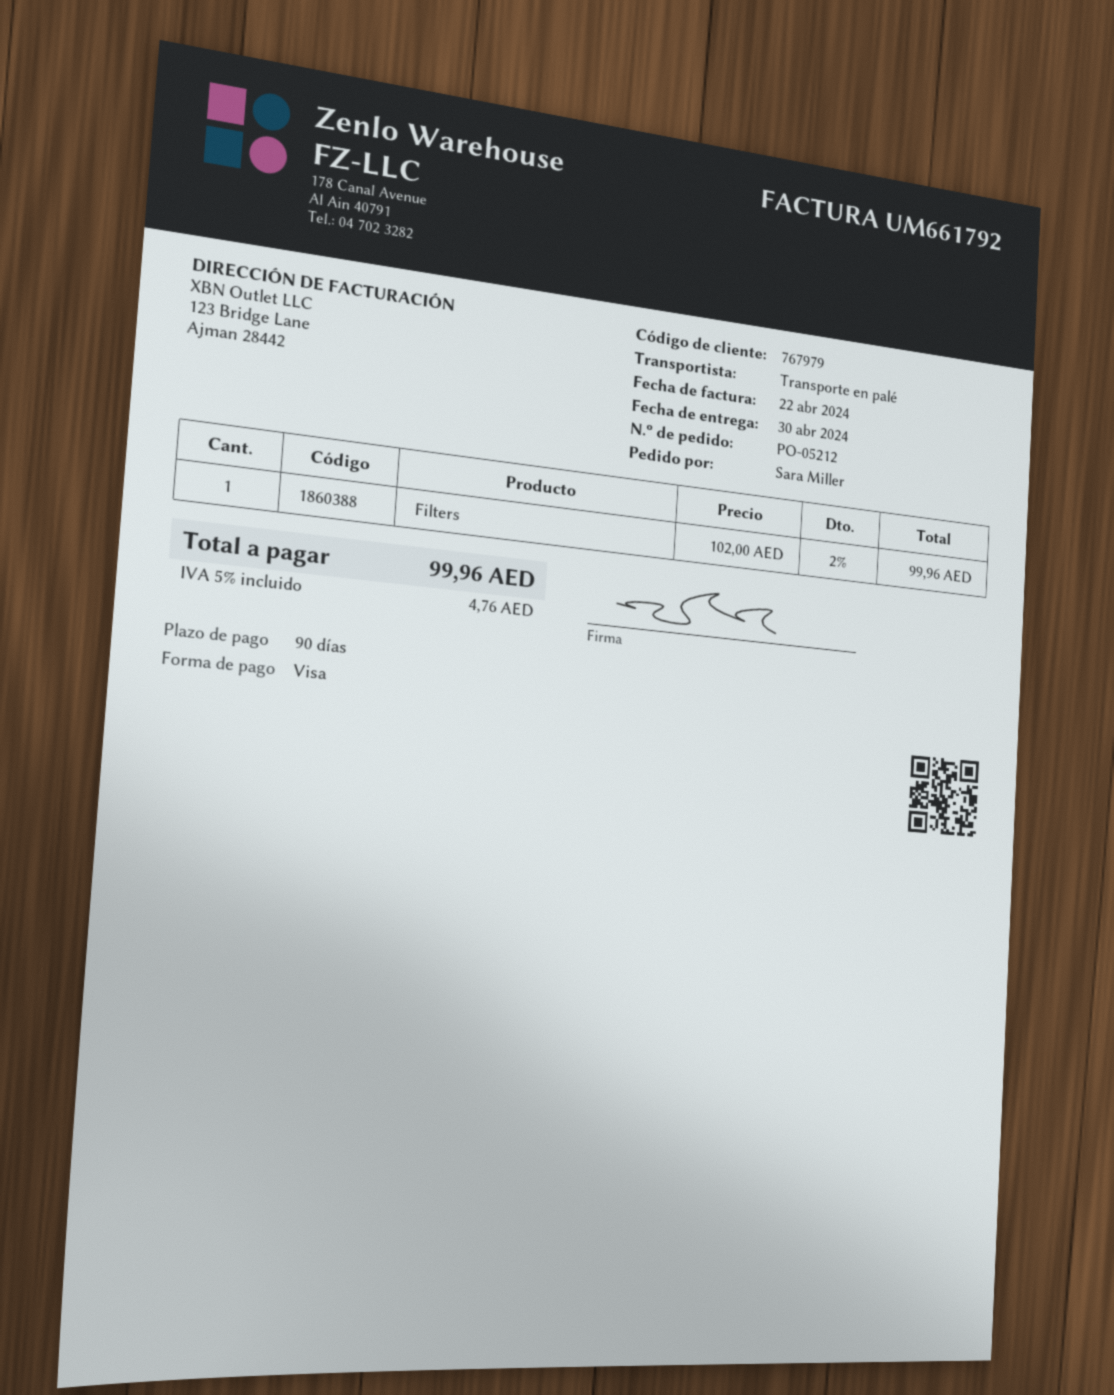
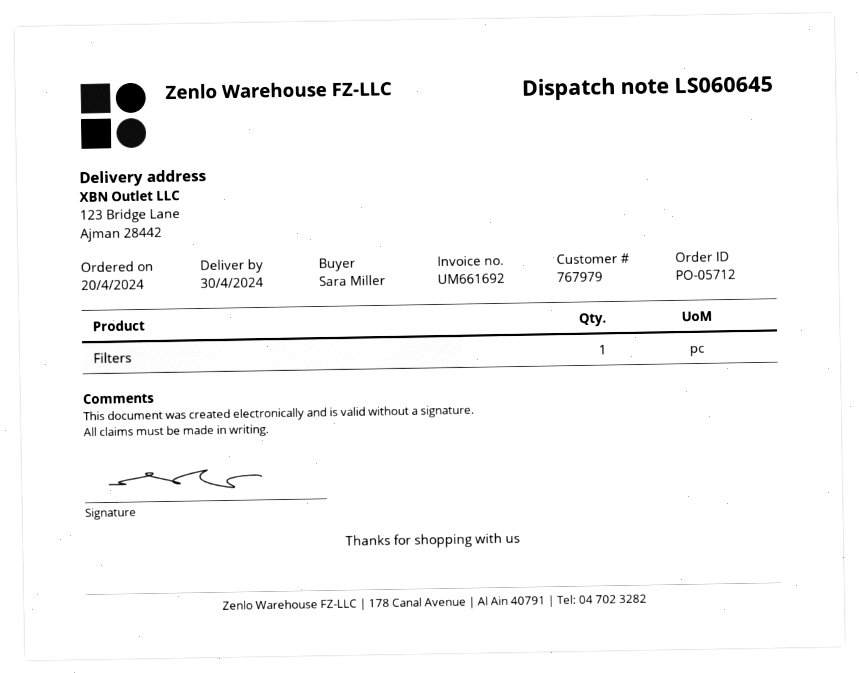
order number: PO-05212 -> PO-05712
invoice number: UM661792 -> UM661692

